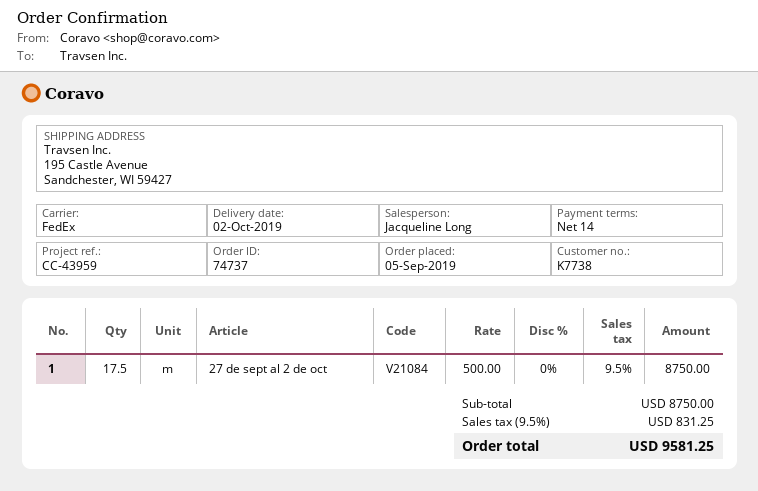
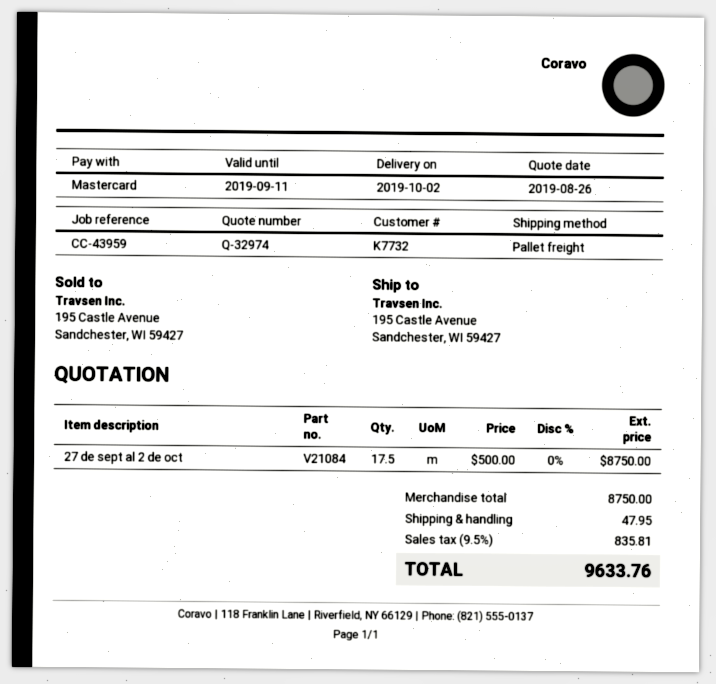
customer number: K7738 -> K7732
shipping method: FedEx -> pallet freight
shipping: none -> 47.95
tax: 9.5% = 831.25 -> 9.5% = 835.81
total: 9581.25 -> 9633.76

